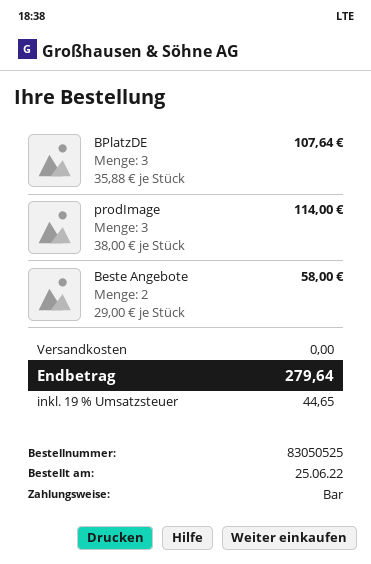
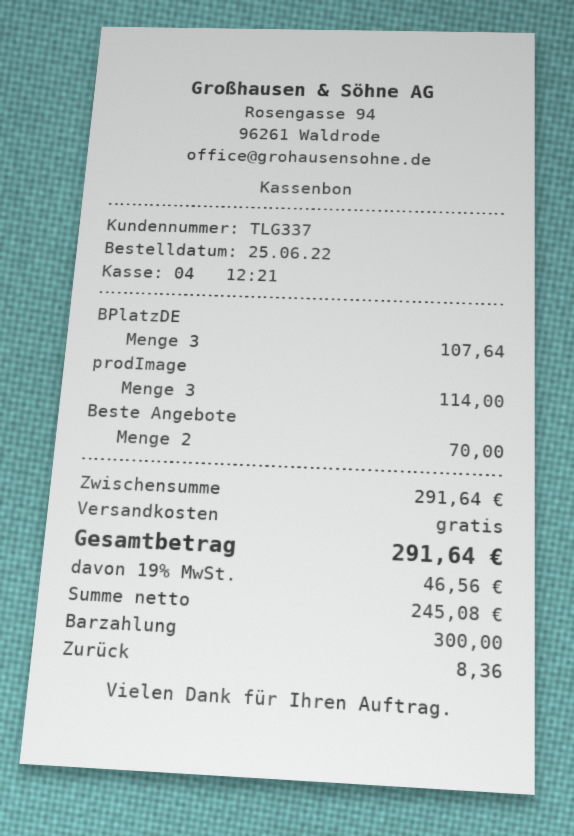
Beste Angebote: 2 for 58.00 -> 2 for 70.00
tax: 19% = 44.65 -> 19% = 46.56
total: 279.64 -> 291.64

